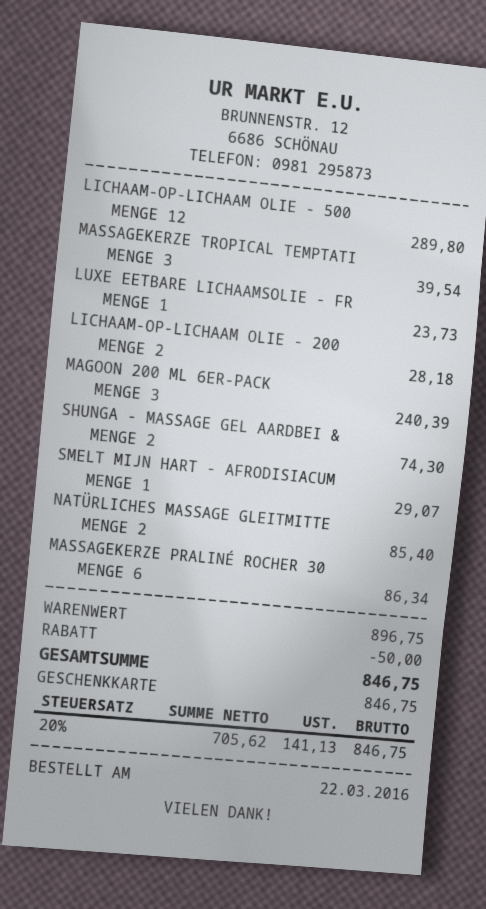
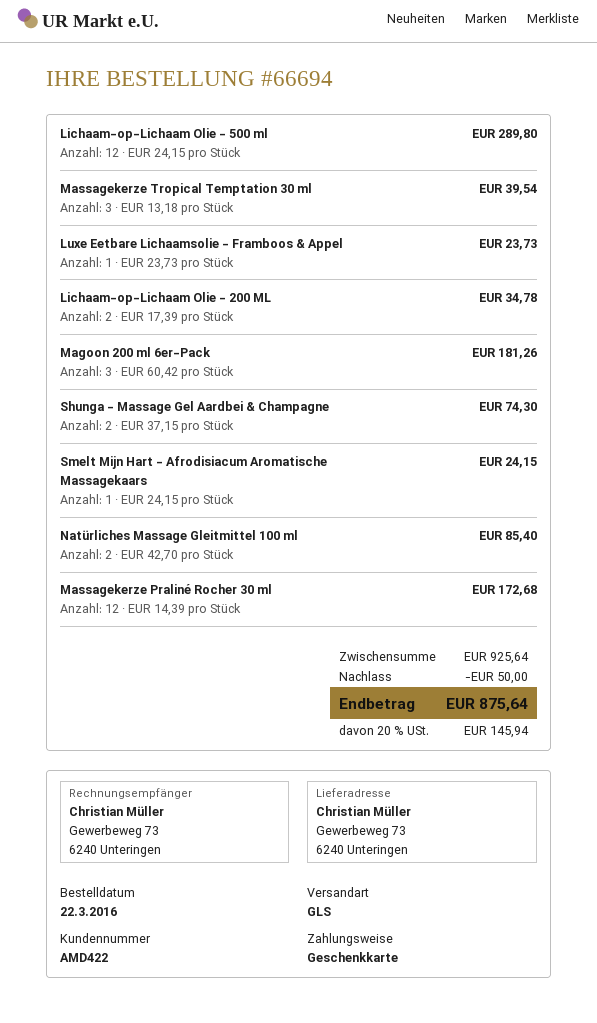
LICHAAM-OP-LICHAAM OLIE - 200: 2 for 28.18 -> 2 for 34.78
MAGOON 200 ML 6ER-PACK: 3 for 240.39 -> 3 for 181.26
SMELT MIJN HART - AFRODISIACUM: 1 for 29.07 -> 1 for 24.15
MASSAGEKERZE PRALINÉ ROCHER 30: 6 for 86.34 -> 12 for 172.68
subtotal: 896.75 -> 925.64
tax: 20% = 141.13 -> 20% = 145.94
total: 846.75 -> 875.64

